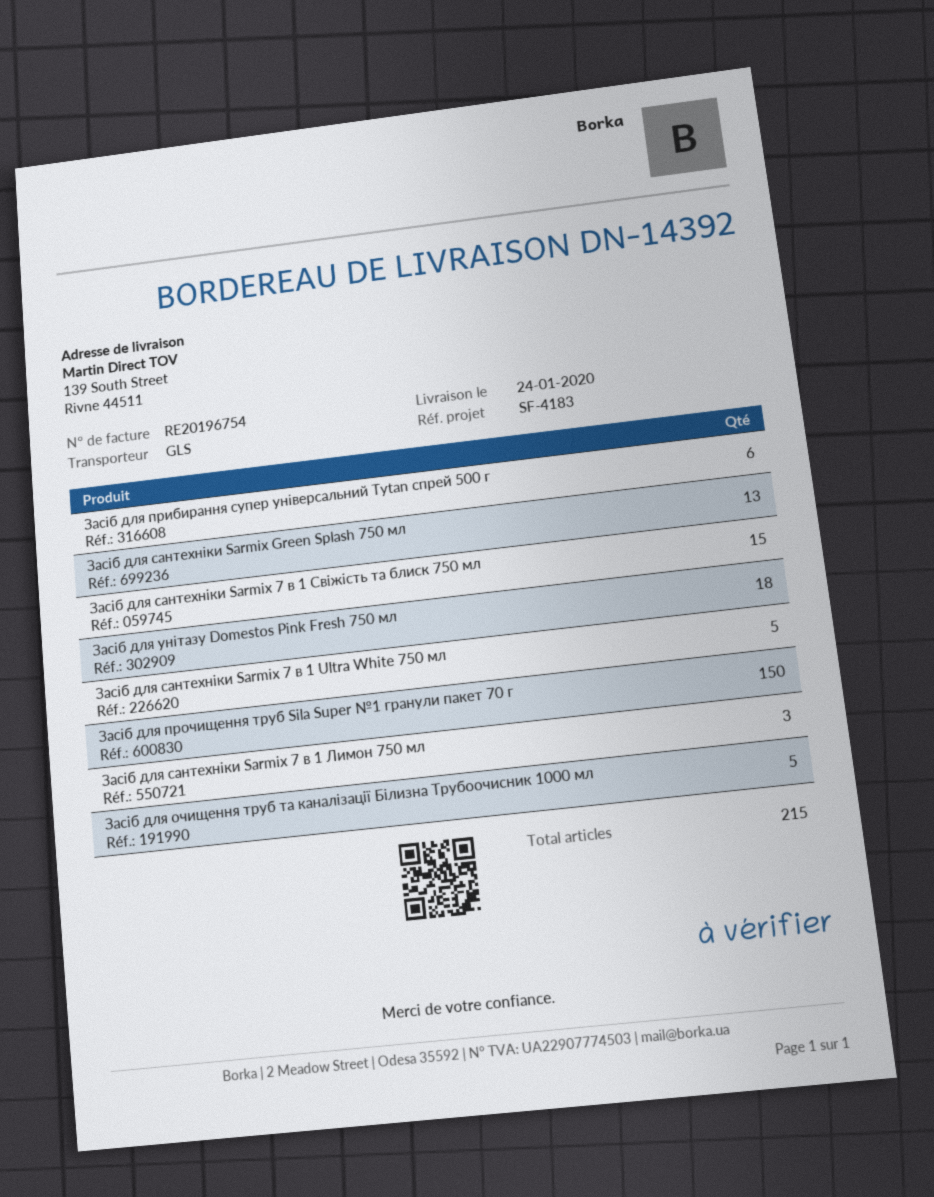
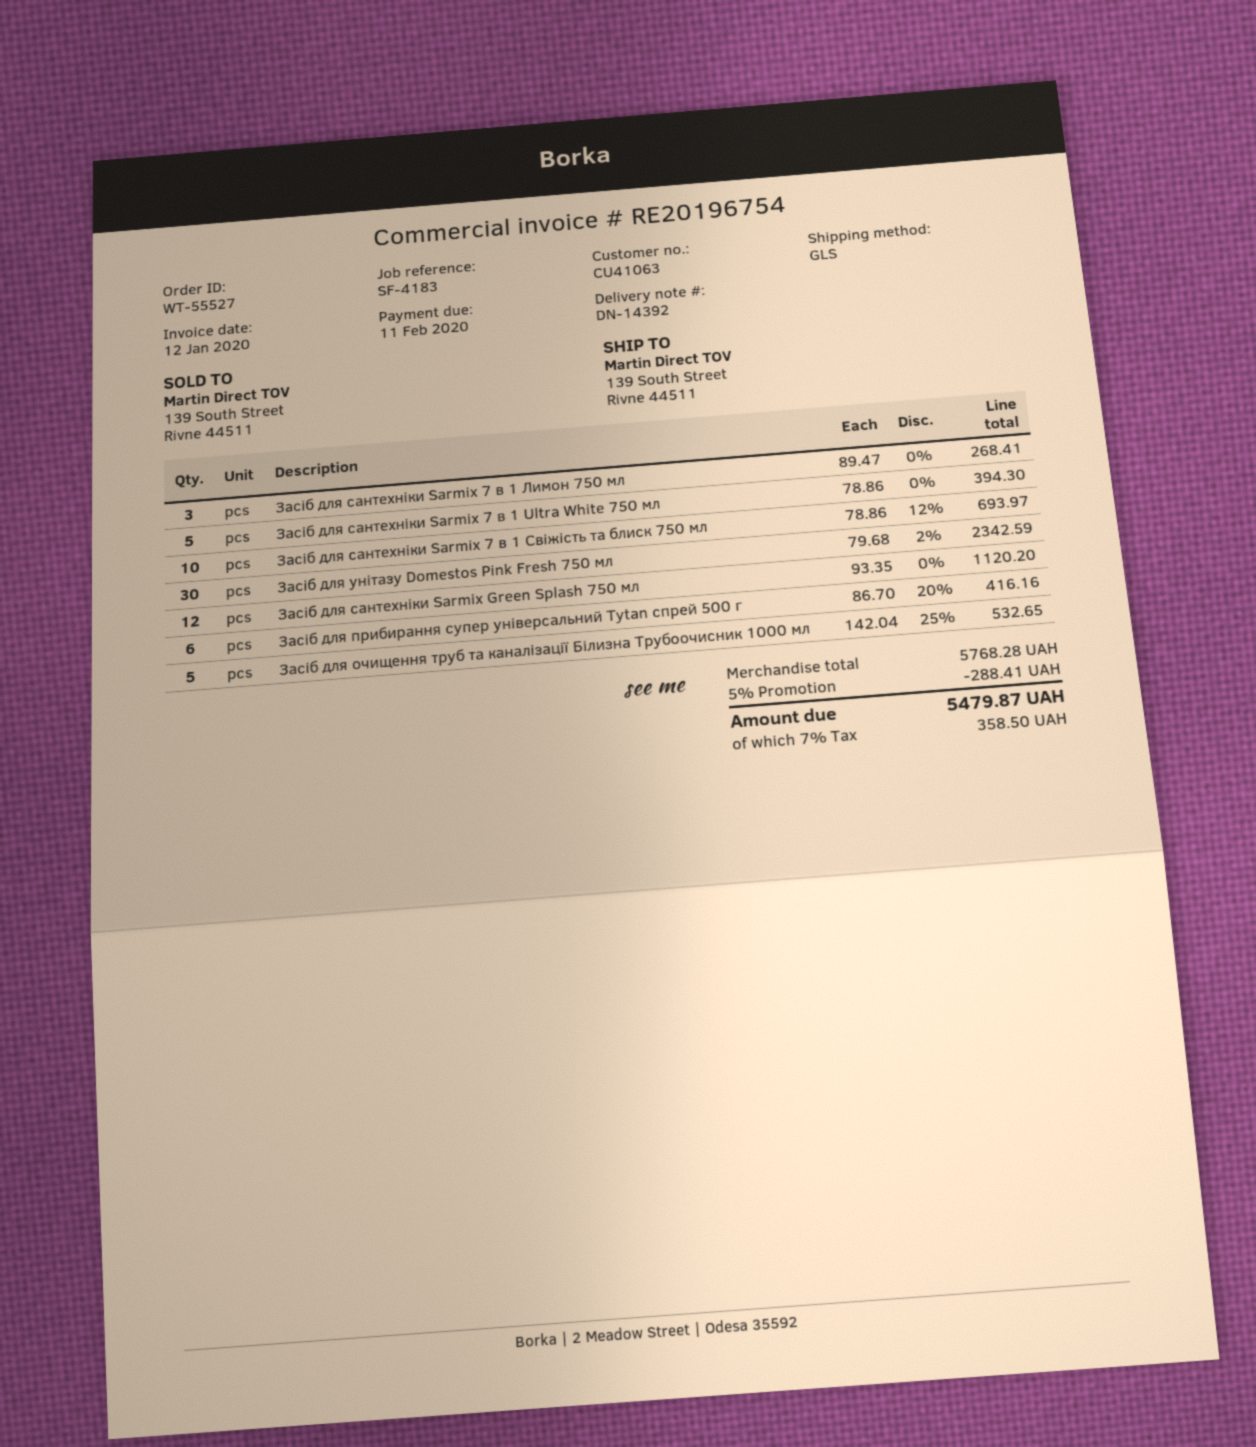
Засіб для сантехніки Sarmix Green Splash 750 мл: 13 -> 12
Засіб для сантехніки Sarmix 7 в 1 Свіжість та блиск 750 мл: 15 -> 10
Засіб для унітазу Domestos Pink Fresh 750 мл: 18 -> 30
Засіб для прочищення труб Sila Super №1 гранули пакет 70 г: 150 -> none

